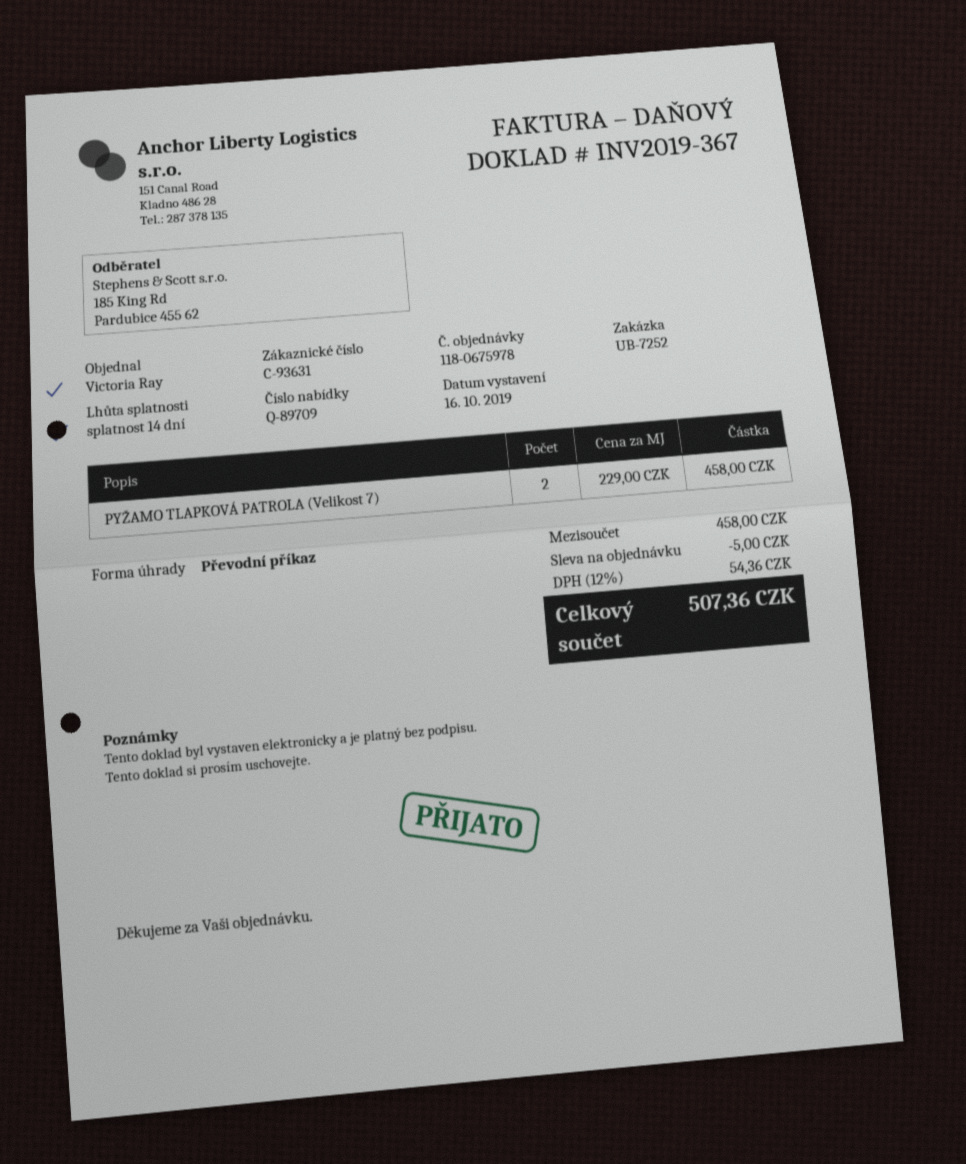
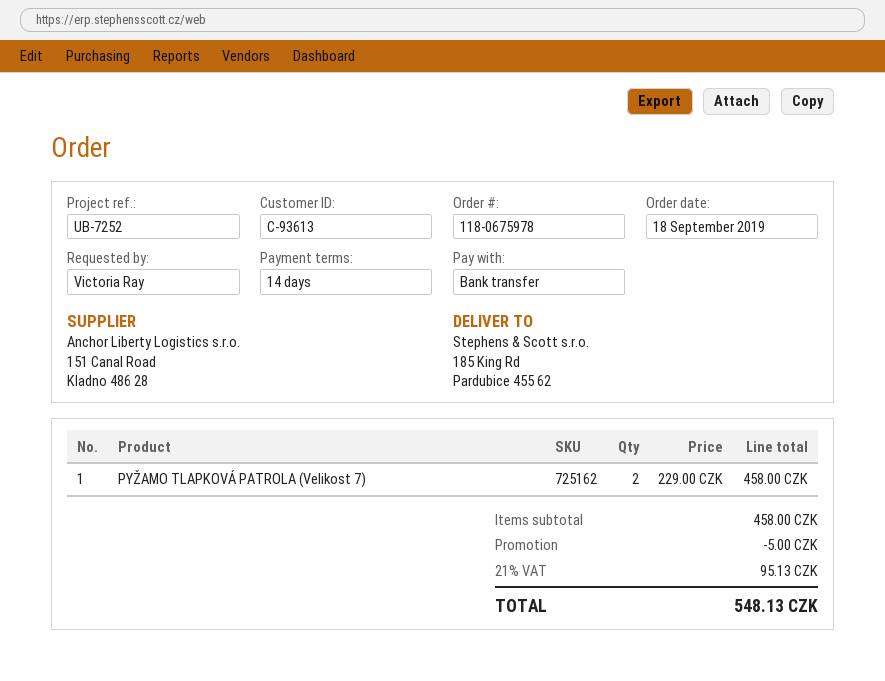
customer number: C-93631 -> C-93613
tax: 12% = 54.36 -> 21% = 95.13
total: 507.36 -> 548.13

